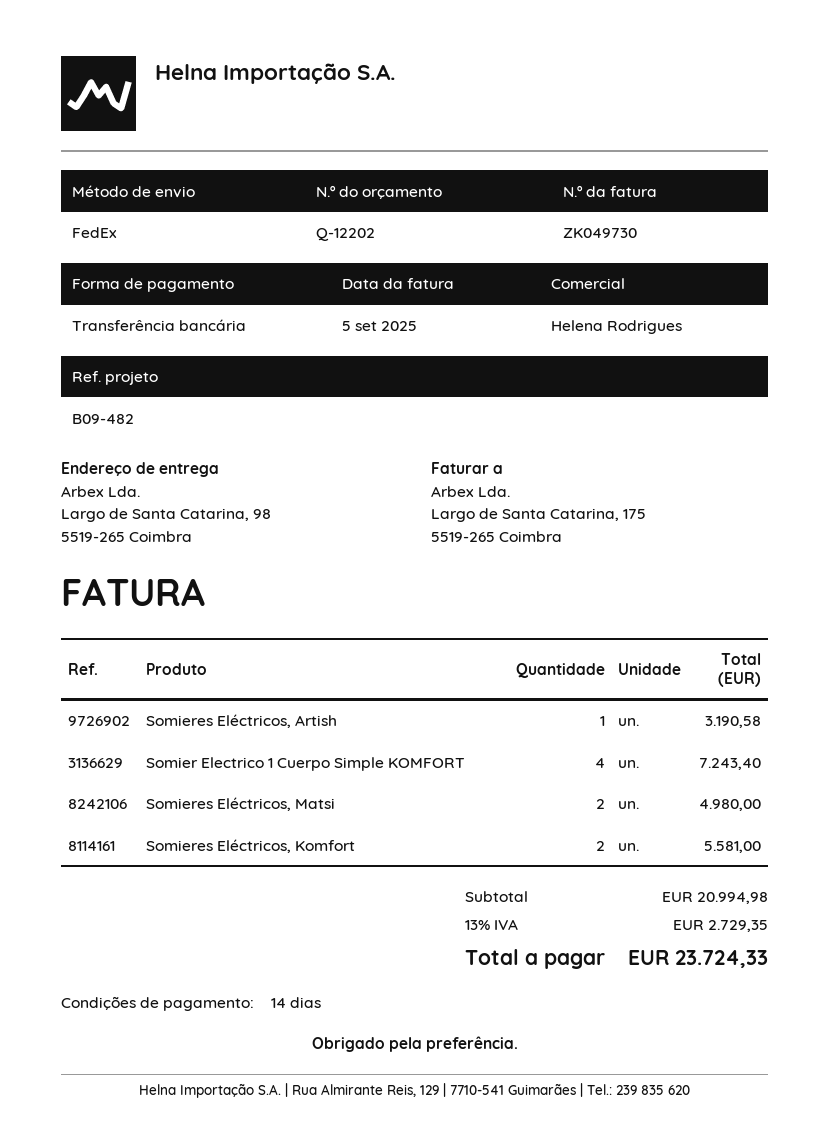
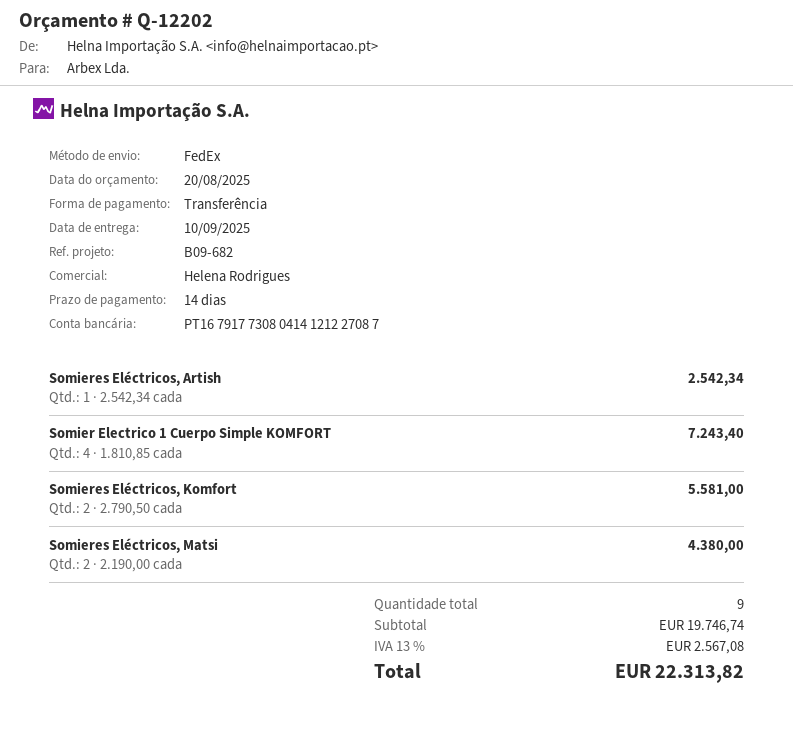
reference: B09-482 -> B09-682
Somieres Eléctricos, Artish: 1 for 3190.58 -> 1 for 2542.34
Somieres Eléctricos, Matsi: 2 for 4980.00 -> 2 for 4380.00
subtotal: 20994.98 -> 19746.74
tax: 13% = 2729.35 -> 13% = 2567.08
total: 23724.33 -> 22313.82

